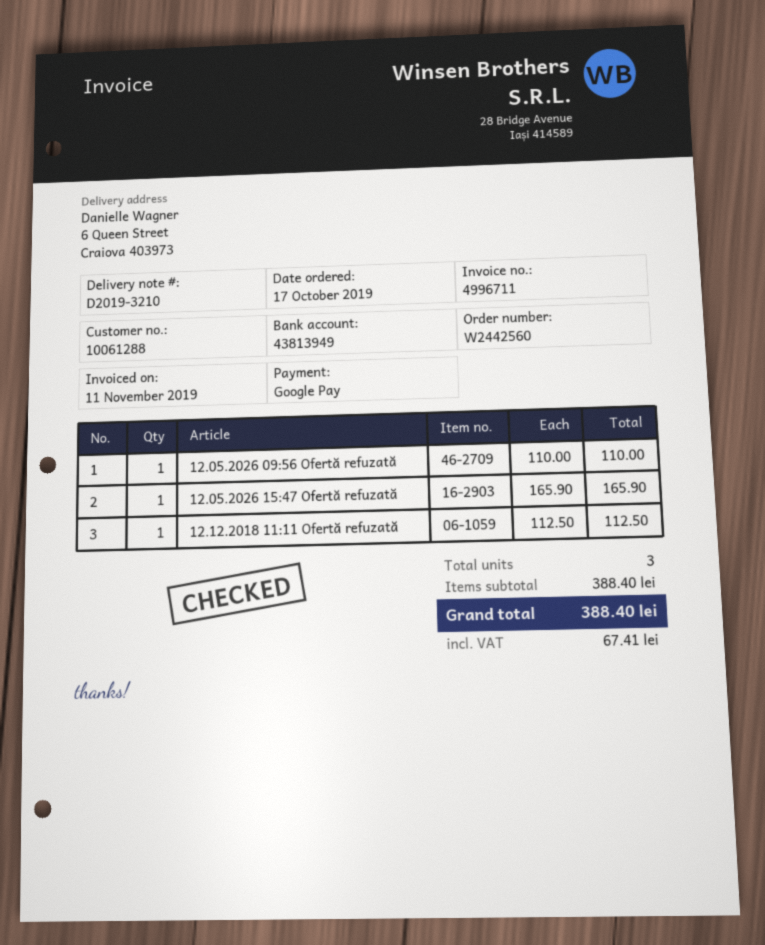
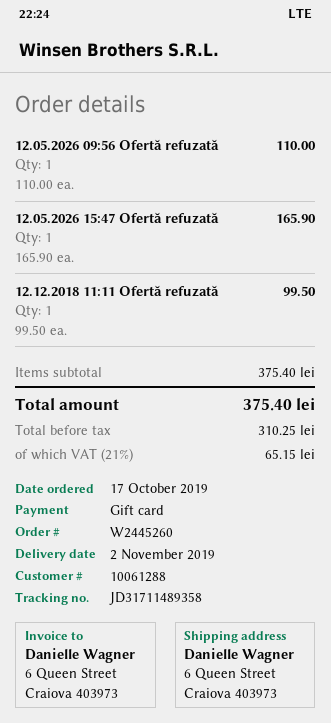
order number: W2442560 -> W2445260
payment method: Google Pay -> gift card
12.12.2018 11:11 Ofertă refuzată: 1 x 112.50 = 112.50 -> 1 x 99.50 = 99.50
subtotal: 388.40 -> 375.40
tax: 67.41 -> 65.15
total: 388.40 -> 375.40

